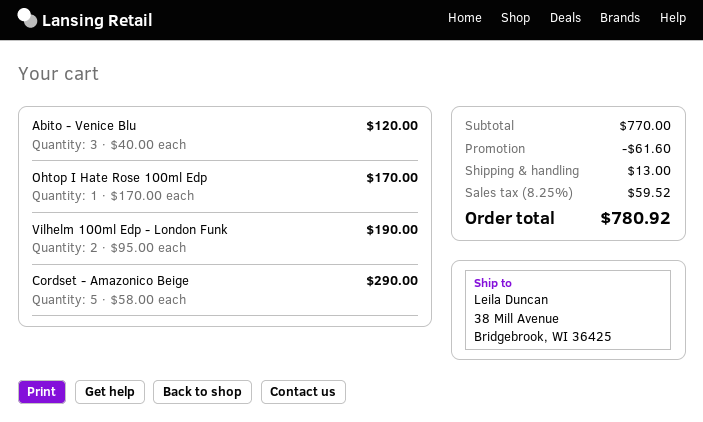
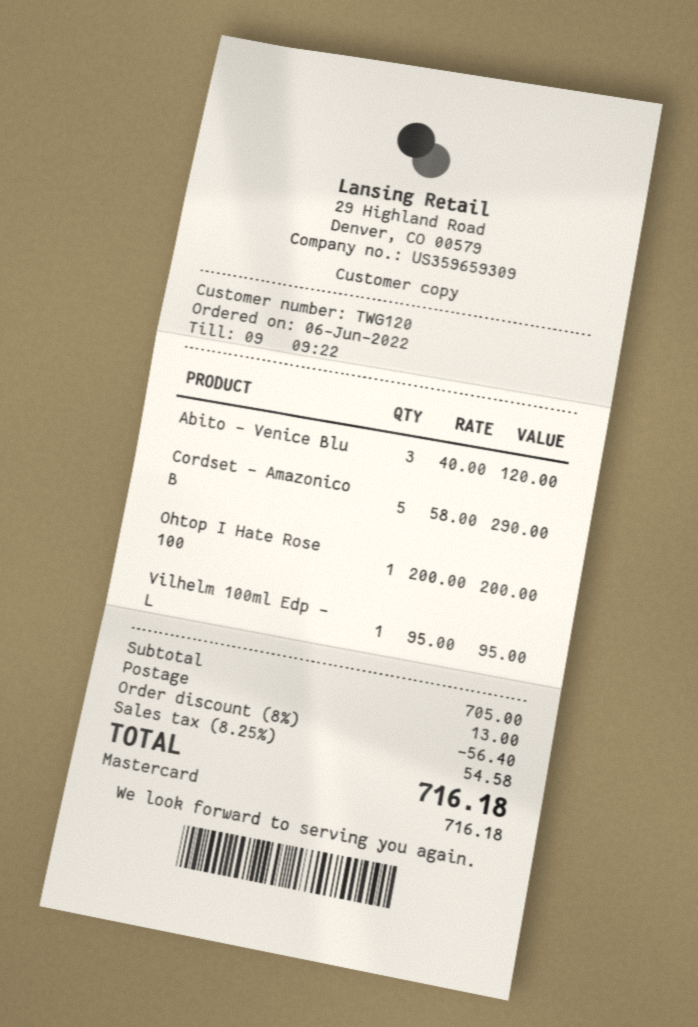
Ohtop I Hate Rose 100ml Edp: 1 x 170.00 = 170.00 -> 1 x 200.00 = 200.00
Vilhelm 100ml Edp - London Funk: 2 x 95.00 = 190.00 -> 1 x 95.00 = 95.00
subtotal: 770.00 -> 705.00
discount: 61.60 -> 56.40
tax: 8.25% = 59.52 -> 8.25% = 54.58
total: 780.92 -> 716.18

